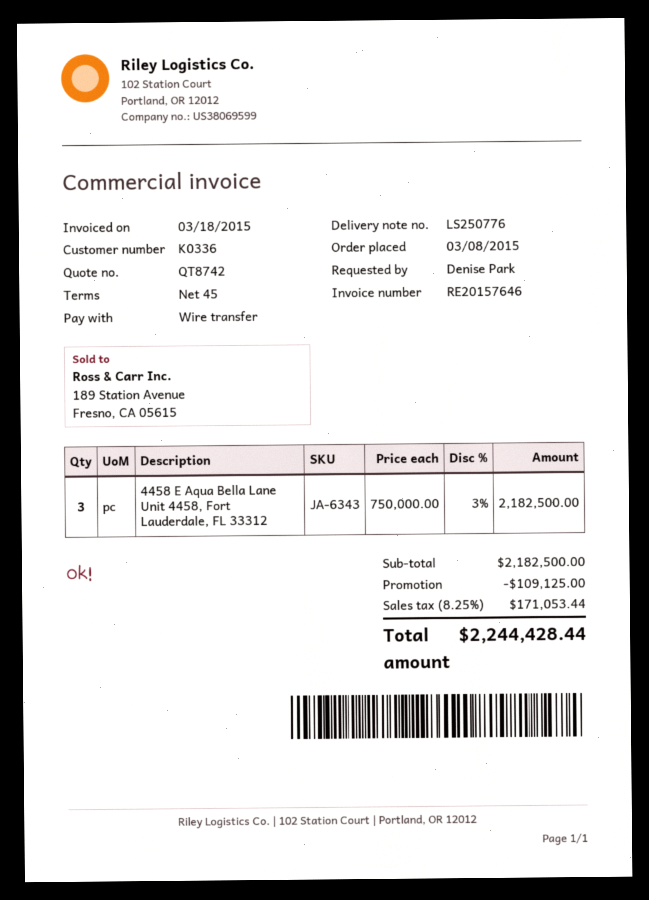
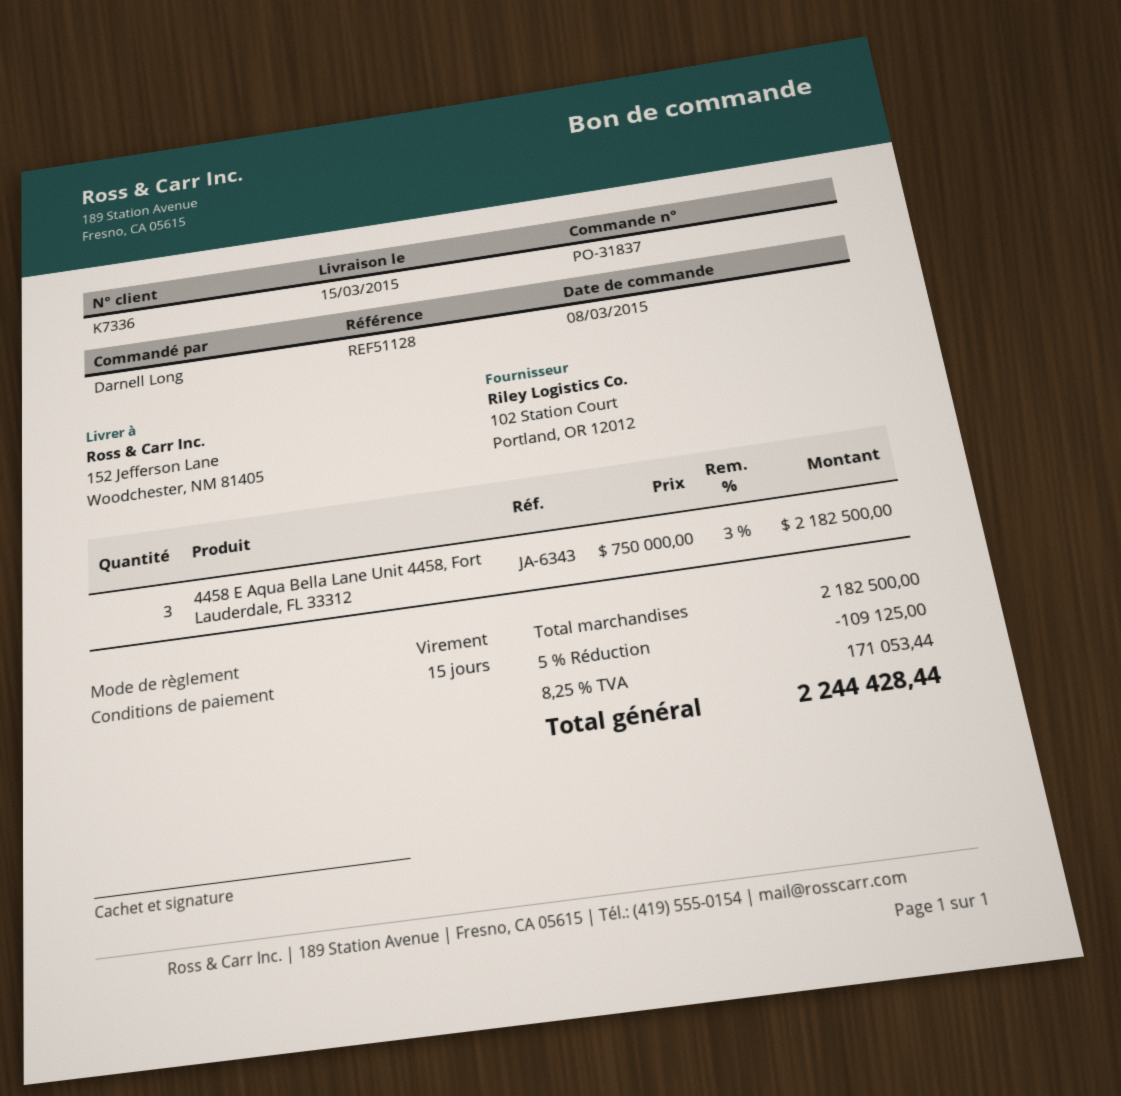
payment terms: 45 days -> 15 days
customer number: K0336 -> K7336
ordered by: Denise Park -> Darnell Long

